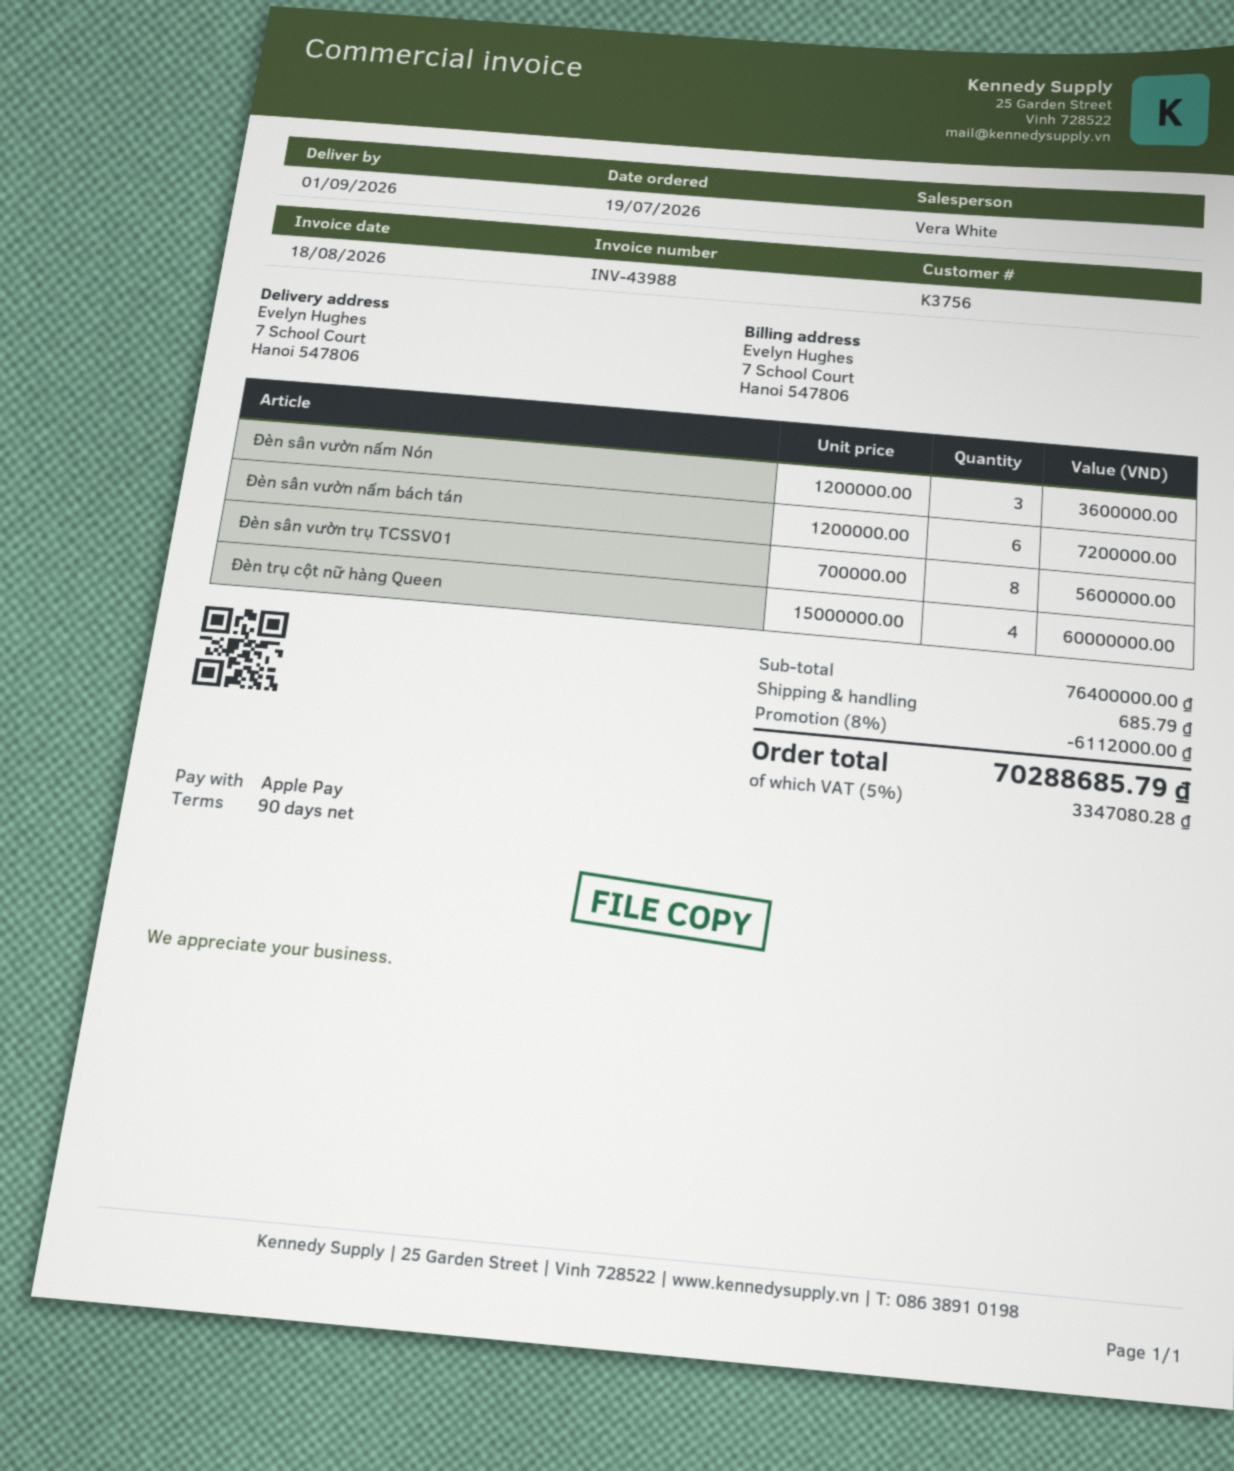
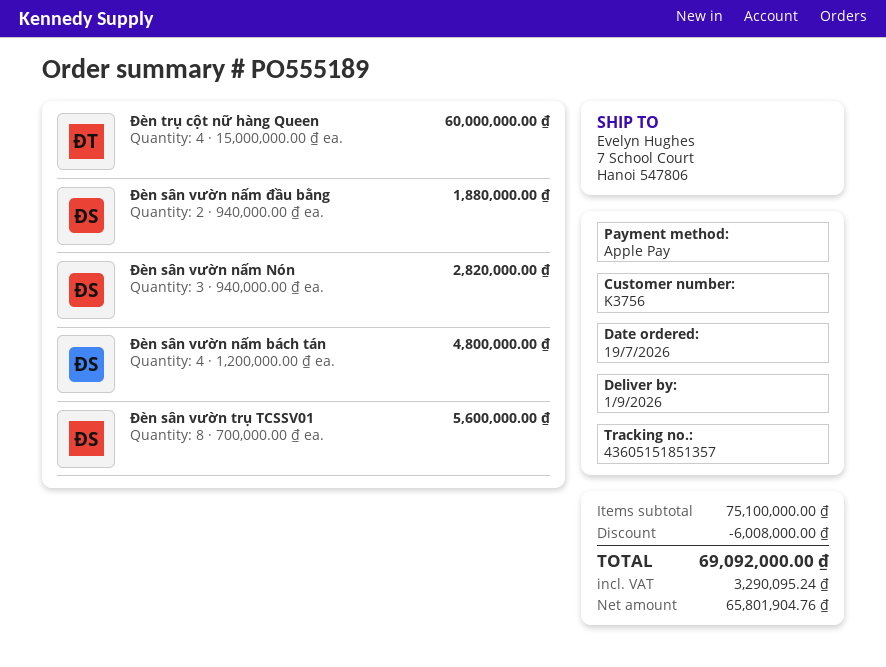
Đèn sân vườn nấm Nón: 3 x 1200000.00 = 3600000.00 -> 3 x 940000.00 = 2820000.00
Đèn sân vườn nấm bách tán: 6 x 1200000.00 = 7200000.00 -> 4 x 1200000.00 = 4800000.00
Đèn sân vườn nấm đầu bằng: none -> 2 x 940000.00 = 1880000.00
subtotal: 76400000.00 -> 75100000.00
discount: 6112000.00 -> 6008000.00
shipping: 685.79 -> none
tax: 3347080.28 -> 3290095.24
total: 70288685.79 -> 69092000.00

